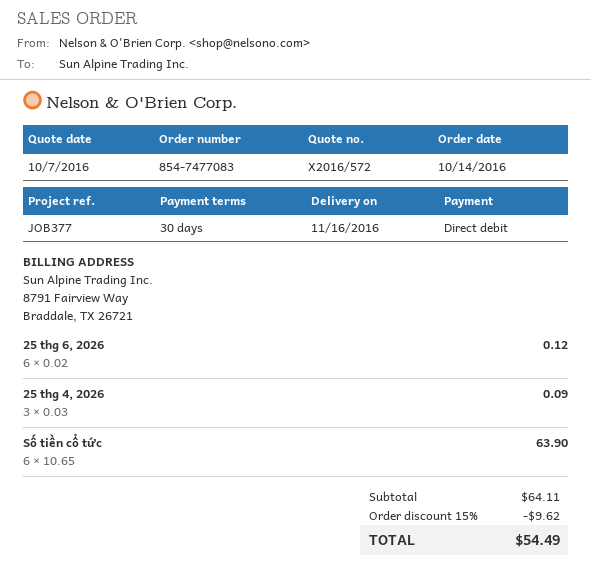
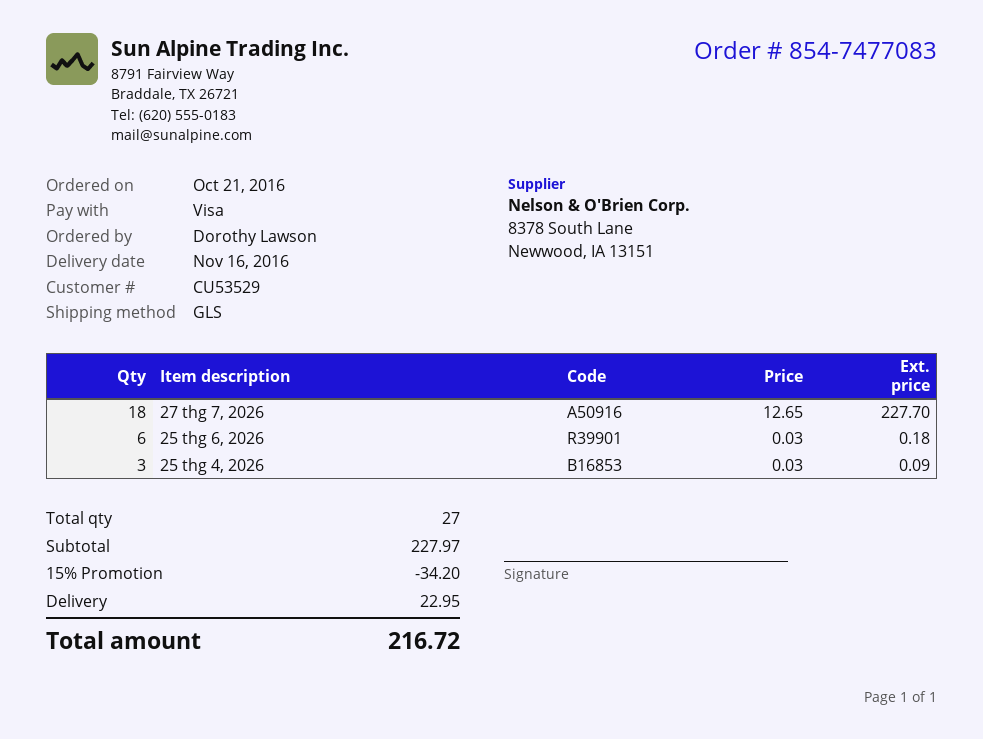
order date: 2016-10-14 -> 2016-10-21
payment method: direct debit -> Visa
25 thg 6, 2026: 6 x 0.02 = 0.12 -> 6 x 0.03 = 0.18
Số tiền cổ tức: 6 x 10.65 = 63.90 -> none
27 thg 7, 2026: none -> 18 x 12.65 = 227.70
subtotal: 64.11 -> 227.97
discount: 15% = 9.62 -> 15% = 34.20
shipping: none -> 22.95
total: 54.49 -> 216.72

